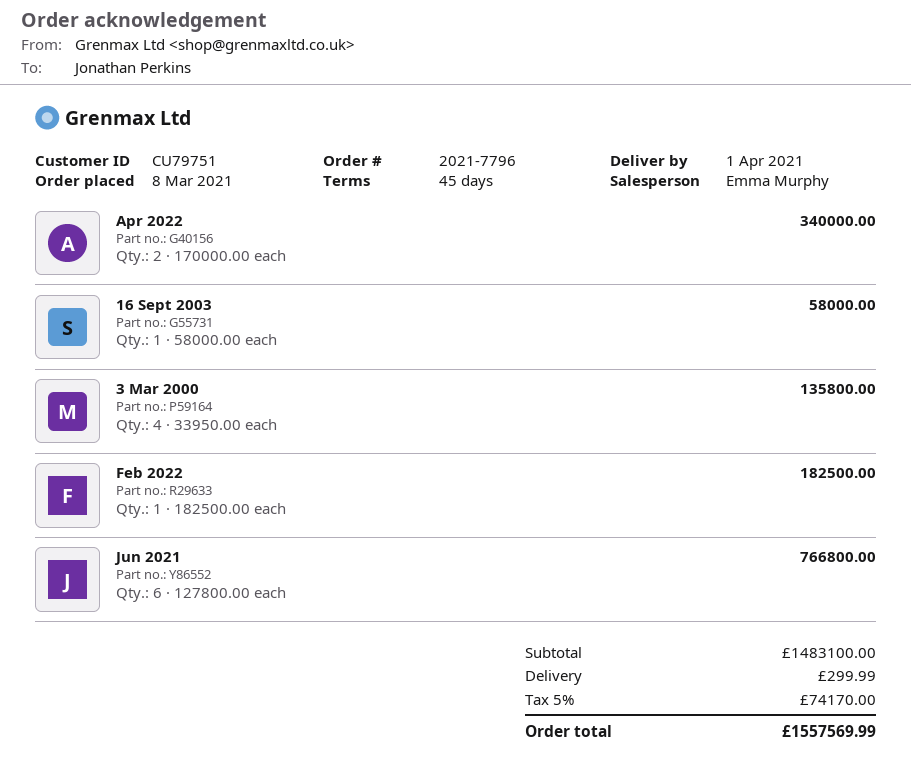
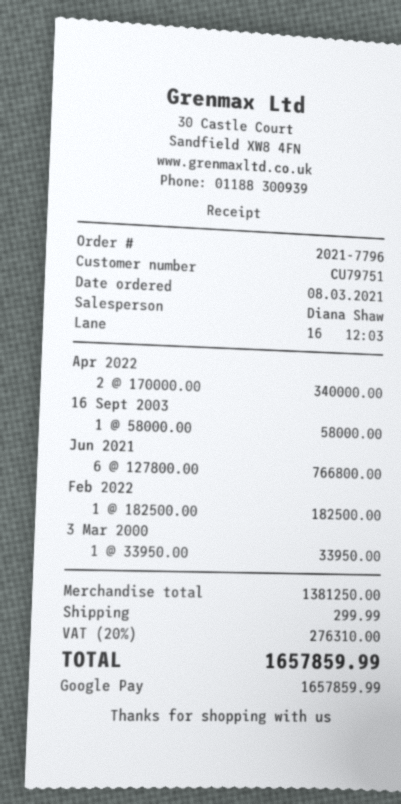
sales rep: Emma Murphy -> Diana Shaw
3 Mar 2000: 4 x 33950.00 = 135800.00 -> 1 x 33950.00 = 33950.00
subtotal: 1483100.00 -> 1381250.00
tax: 5% = 74170.00 -> 20% = 276310.00
total: 1557569.99 -> 1657859.99

